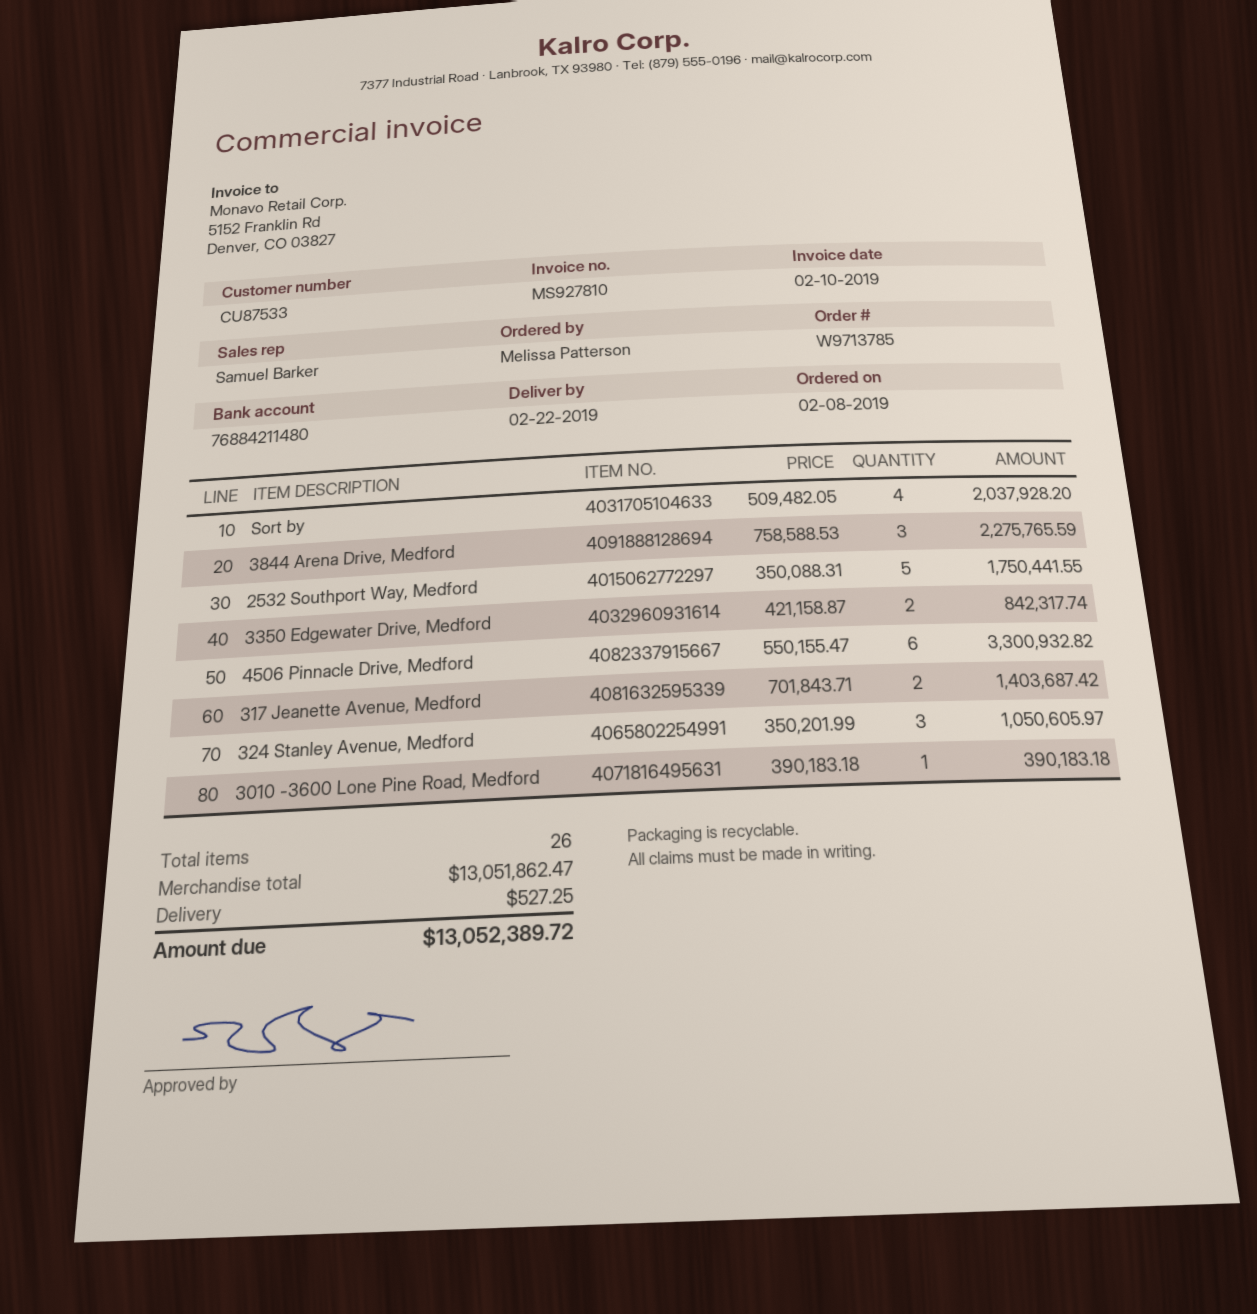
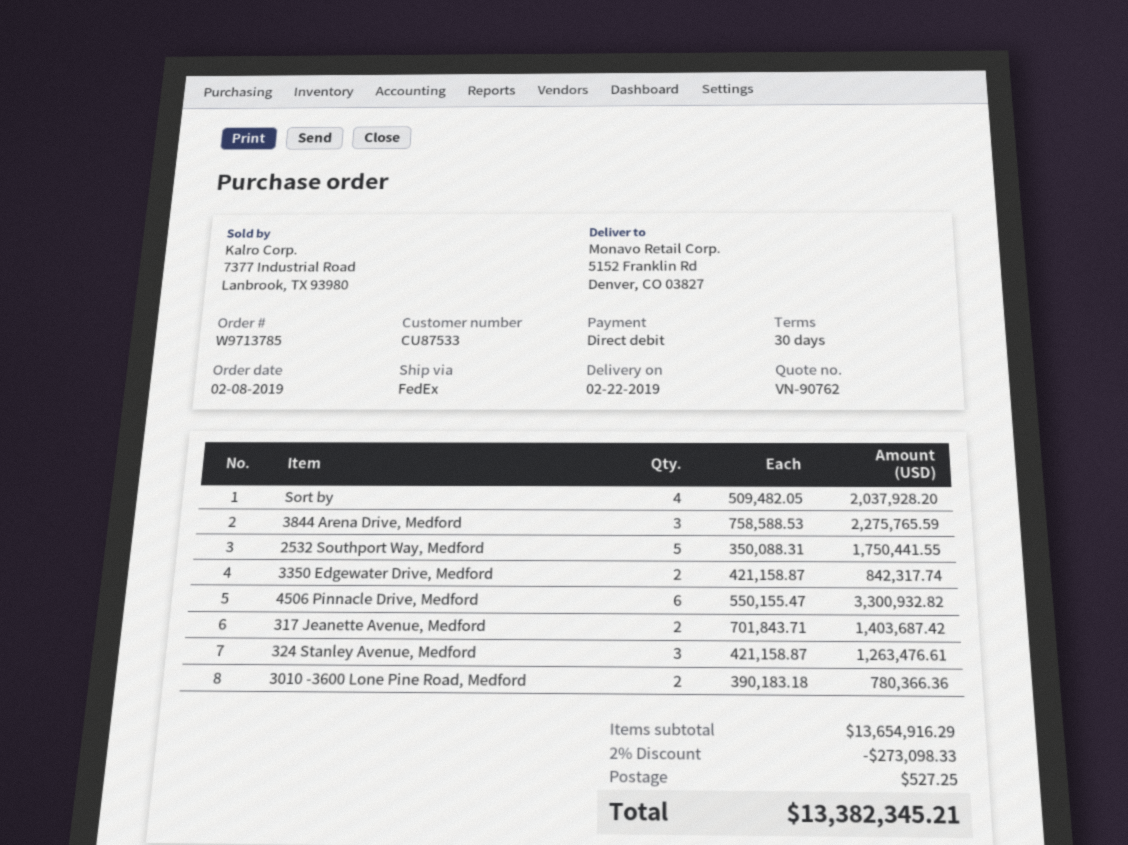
324 Stanley Avenue, Medford: 3 x 350201.99 = 1050605.97 -> 3 x 421158.87 = 1263476.61
3010 -3600 Lone Pine Road, Medford: 1 x 390183.18 = 390183.18 -> 2 x 390183.18 = 780366.36
subtotal: 13051862.47 -> 13654916.29
discount: none -> 2% = 273098.33
total: 13052389.72 -> 13382345.21

